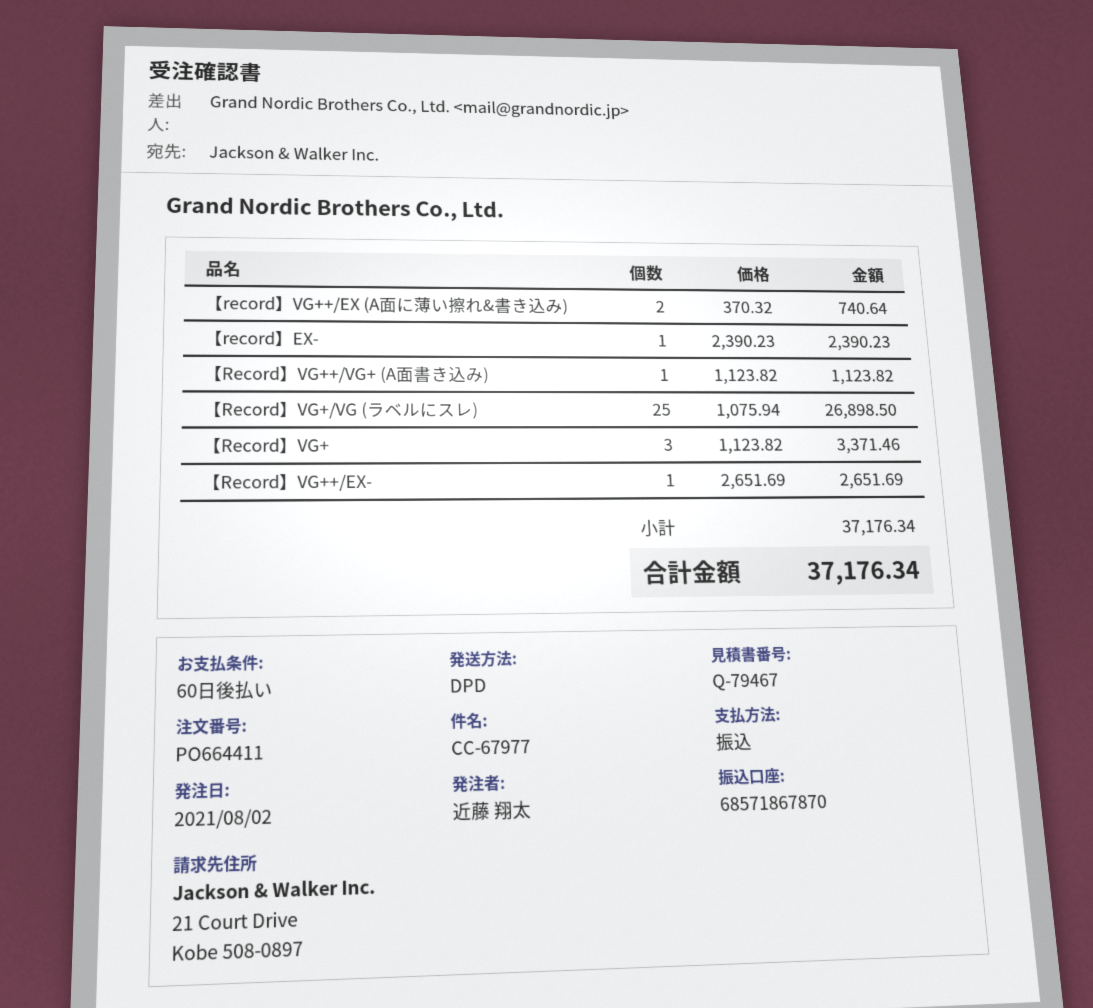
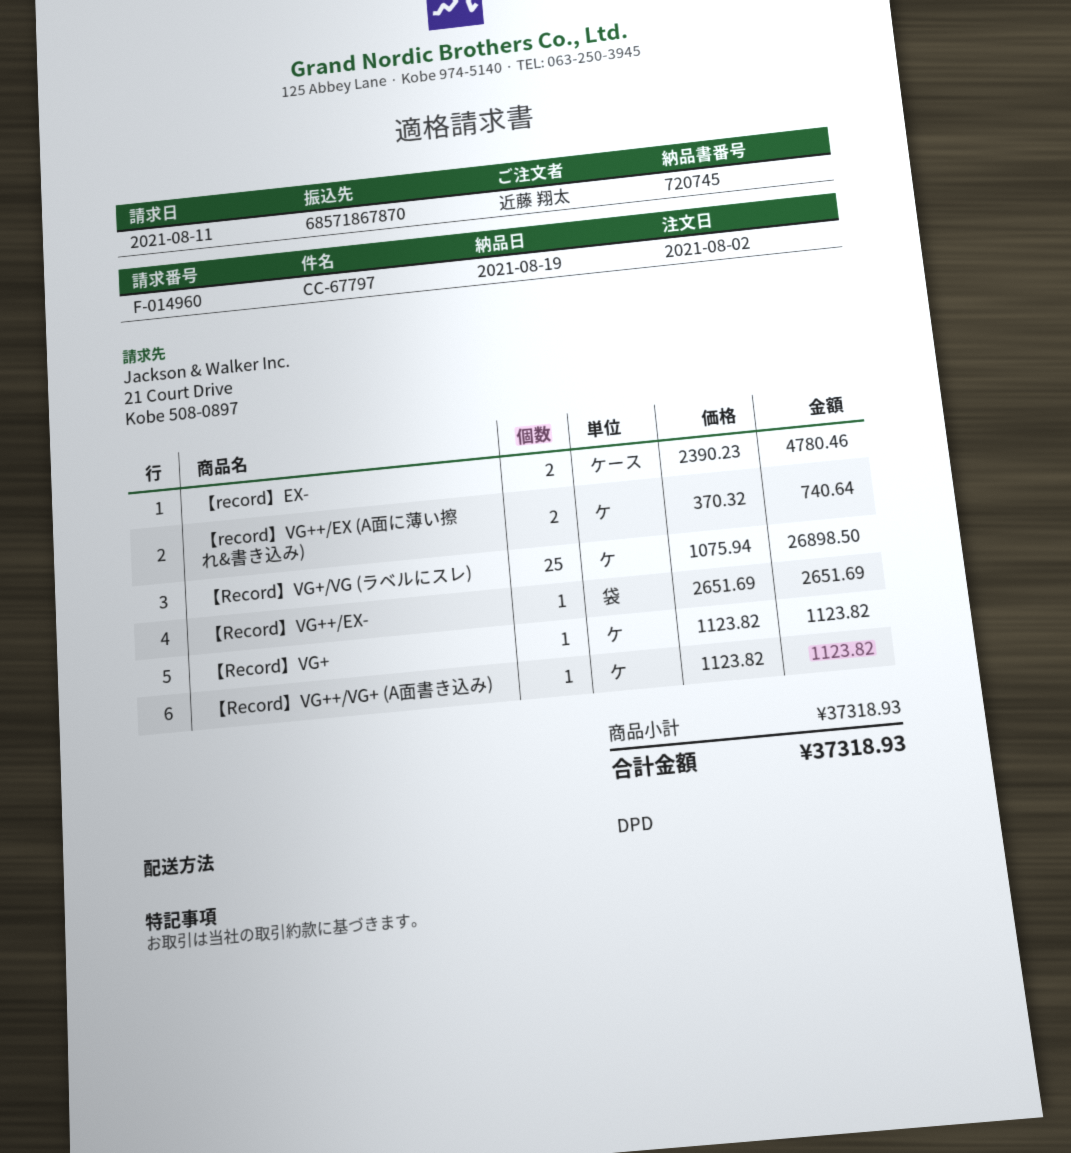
reference: CC-67977 -> CC-67797
【record】EX-: 1 x 2390.23 = 2390.23 -> 2 x 2390.23 = 4780.46
【Record】VG+: 3 x 1123.82 = 3371.46 -> 1 x 1123.82 = 1123.82
subtotal: 37176.34 -> 37318.93
total: 37176.34 -> 37318.93

